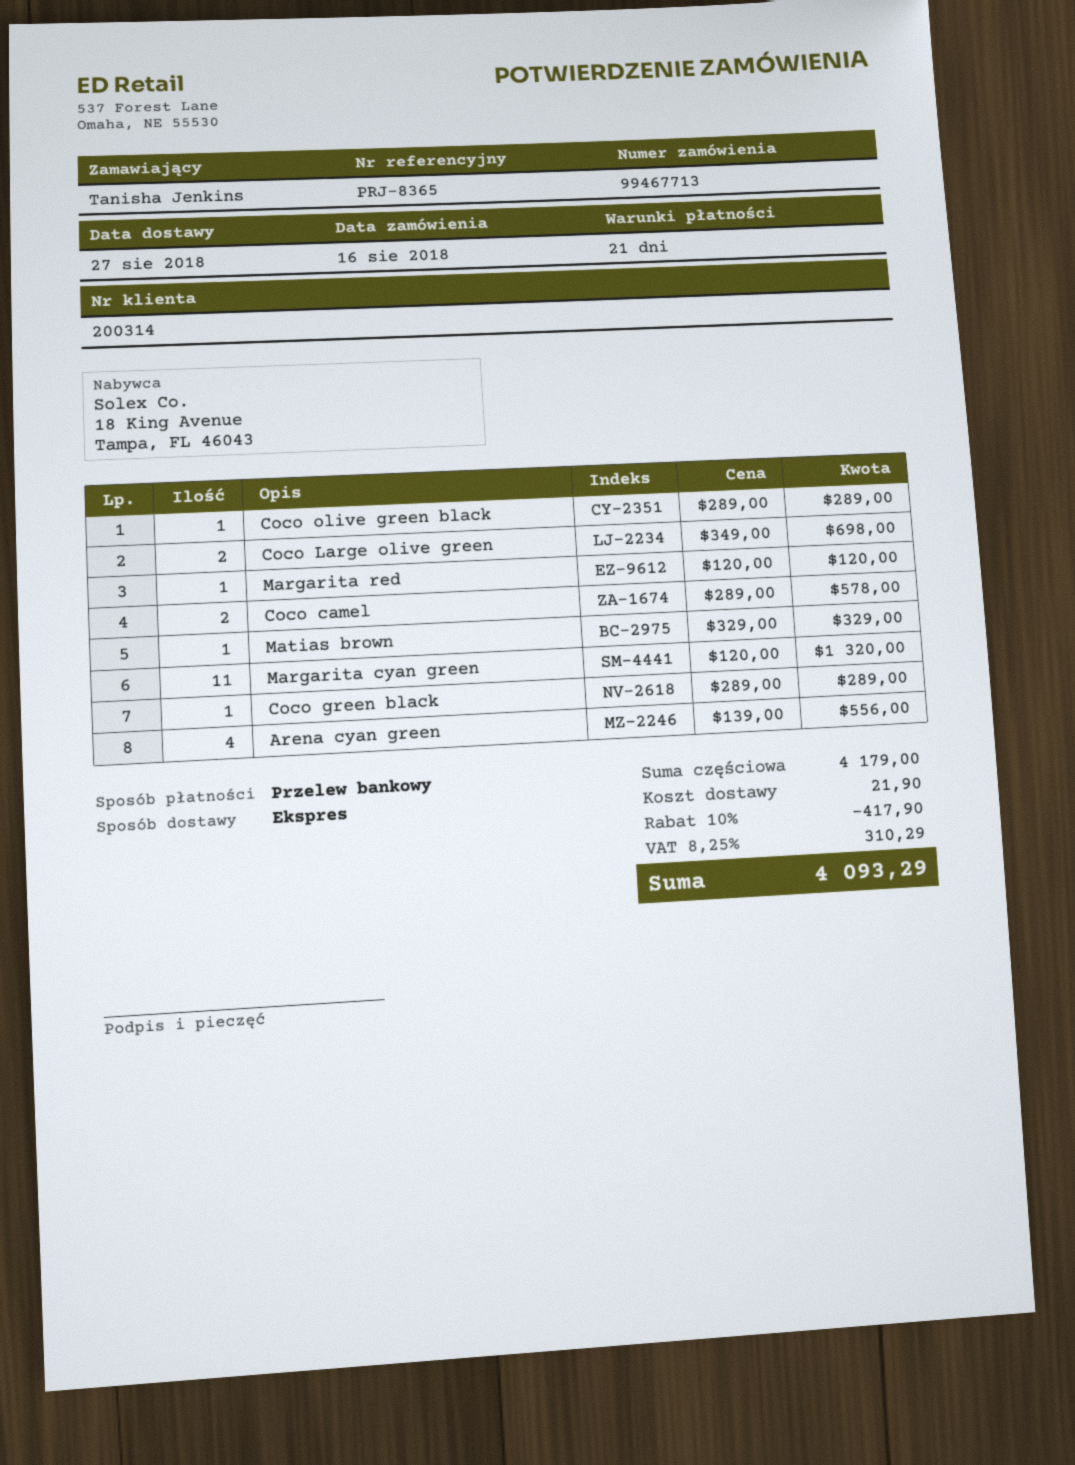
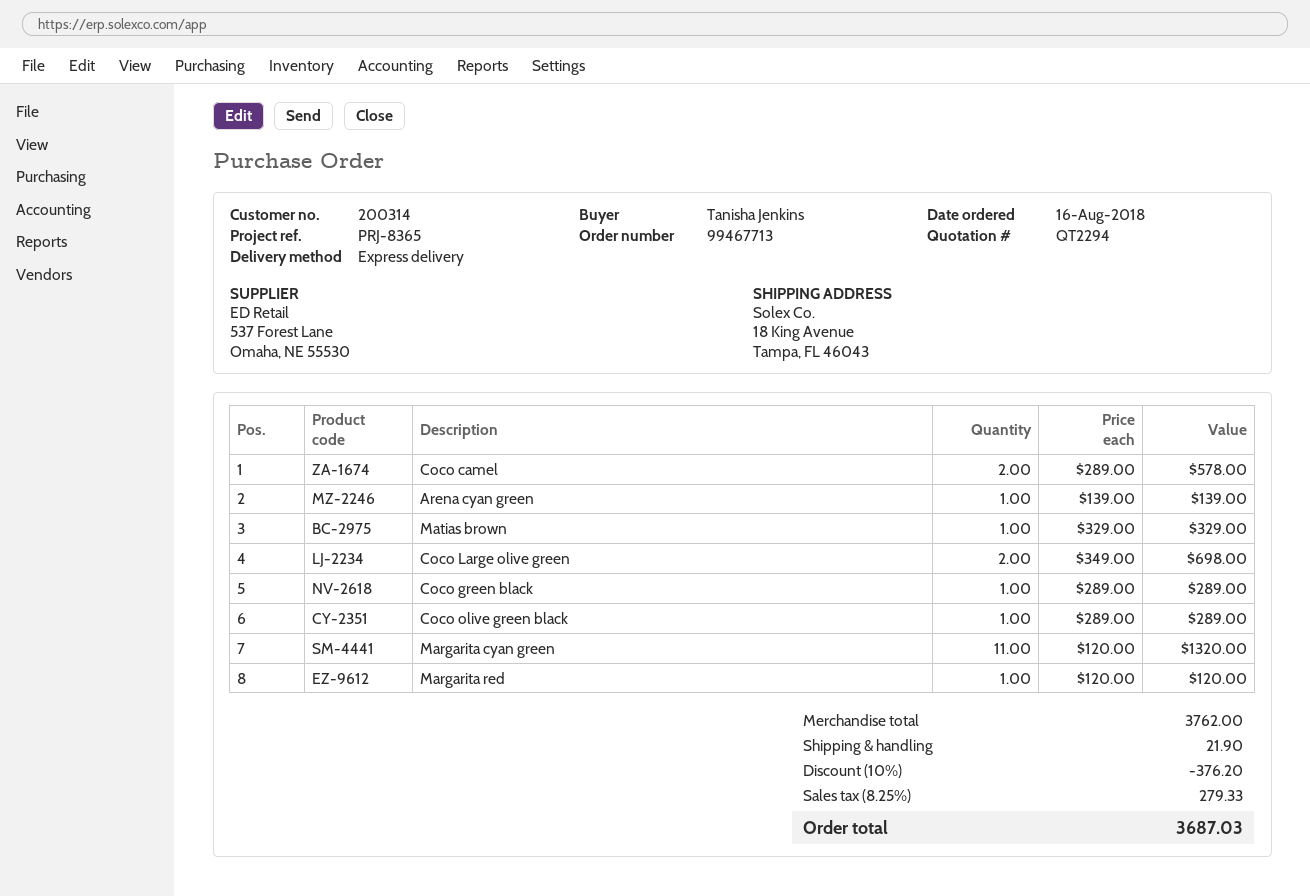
Arena cyan green: 4 x 139.00 = 556.00 -> 1 x 139.00 = 139.00
subtotal: 4179.00 -> 3762.00
discount: 10% = 417.90 -> 10% = 376.20
tax: 8.25% = 310.29 -> 8.25% = 279.33
total: 4093.29 -> 3687.03

